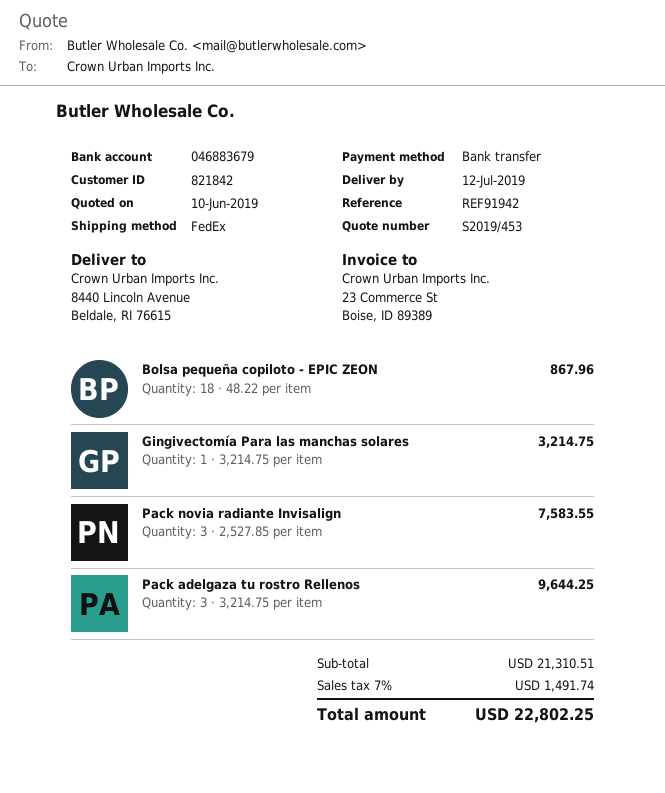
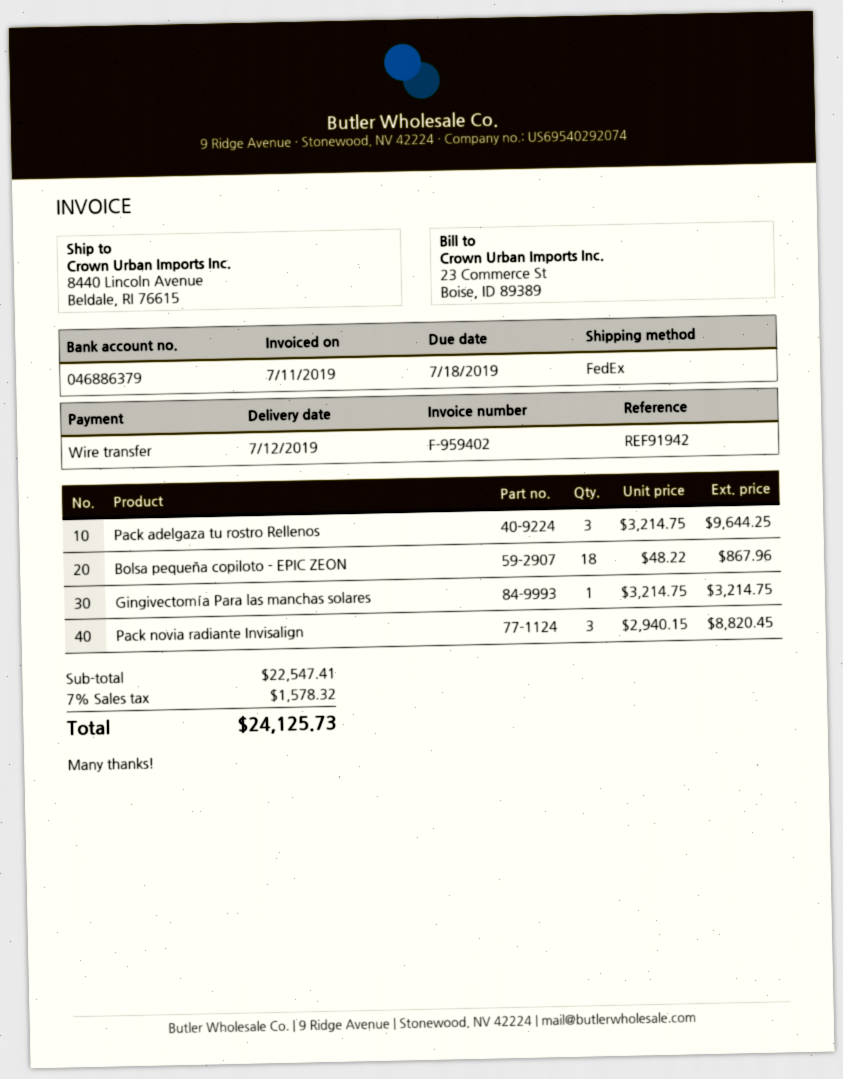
bank account: 046883679 -> 046886379
Pack novia radiante Invisalign: 3 x 2527.85 = 7583.55 -> 3 x 2940.15 = 8820.45
subtotal: 21310.51 -> 22547.41
tax: 7% = 1491.74 -> 7% = 1578.32
total: 22802.25 -> 24125.73

